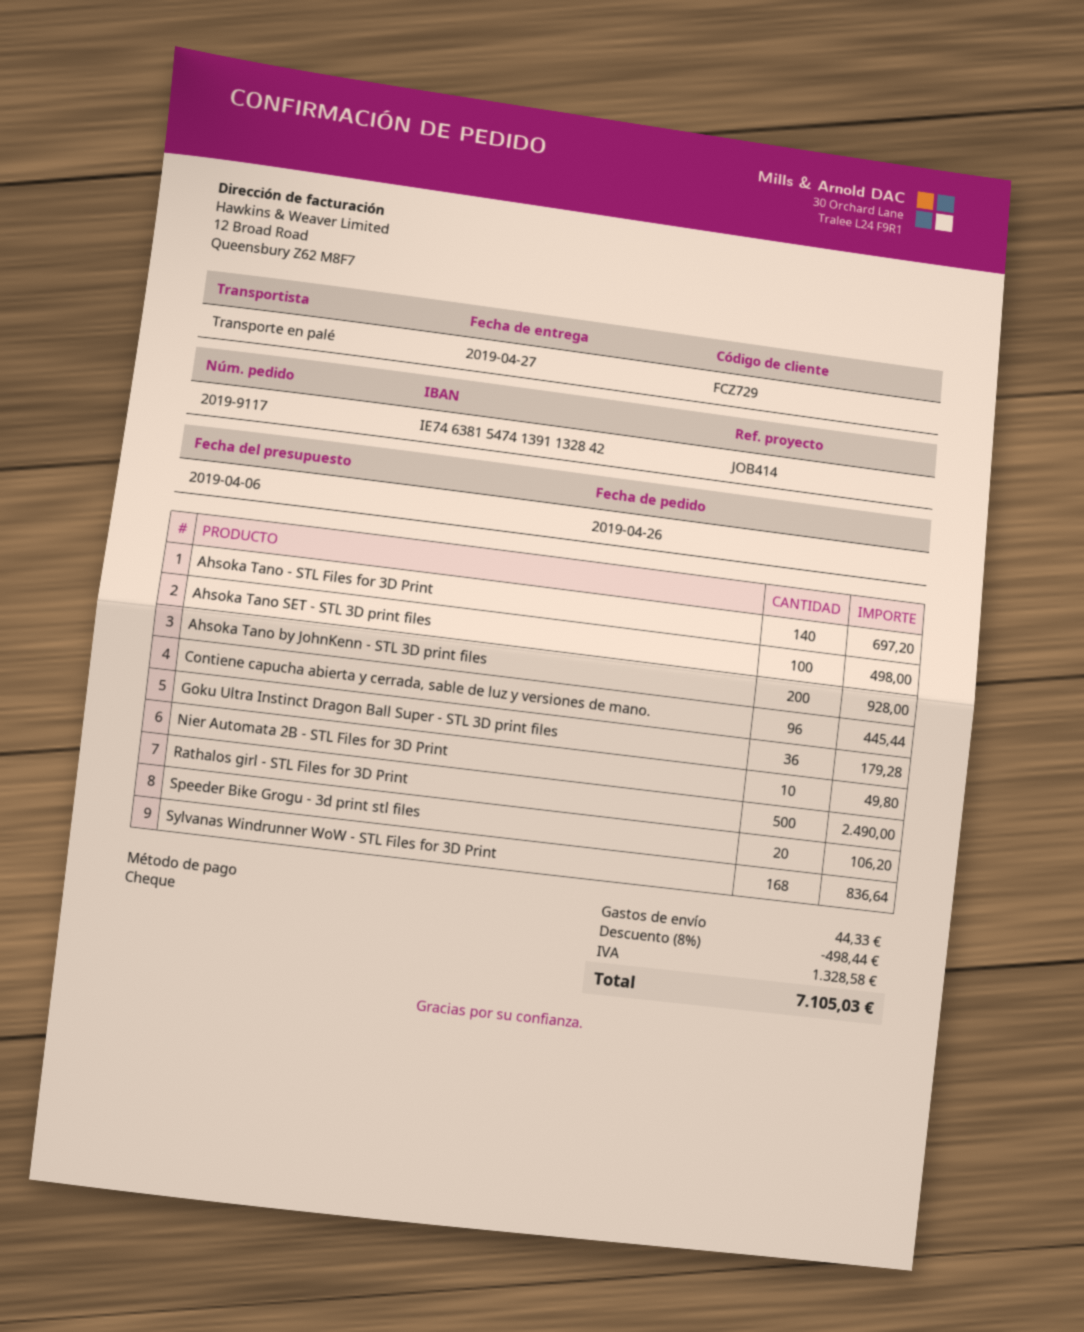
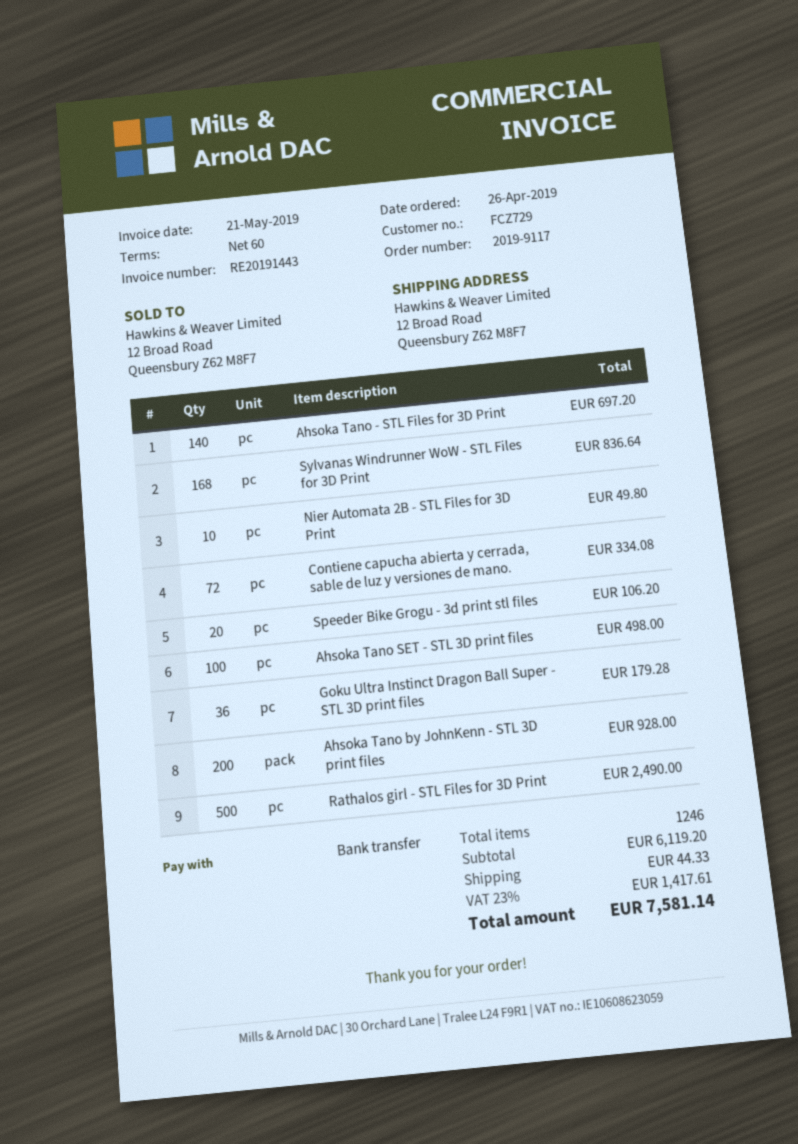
payment method: cheque -> bank transfer
Contiene capucha abierta y cerrada, sable de luz y versiones de mano.: 96 for 445.44 -> 72 for 334.08
discount: 8% = 498.44 -> none
tax: 1328.58 -> 1417.61
total: 7105.03 -> 7581.14

